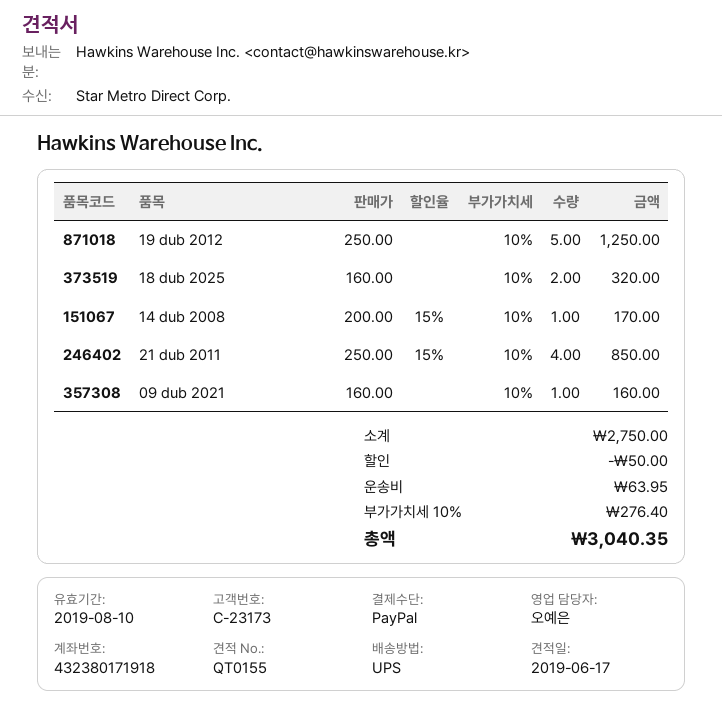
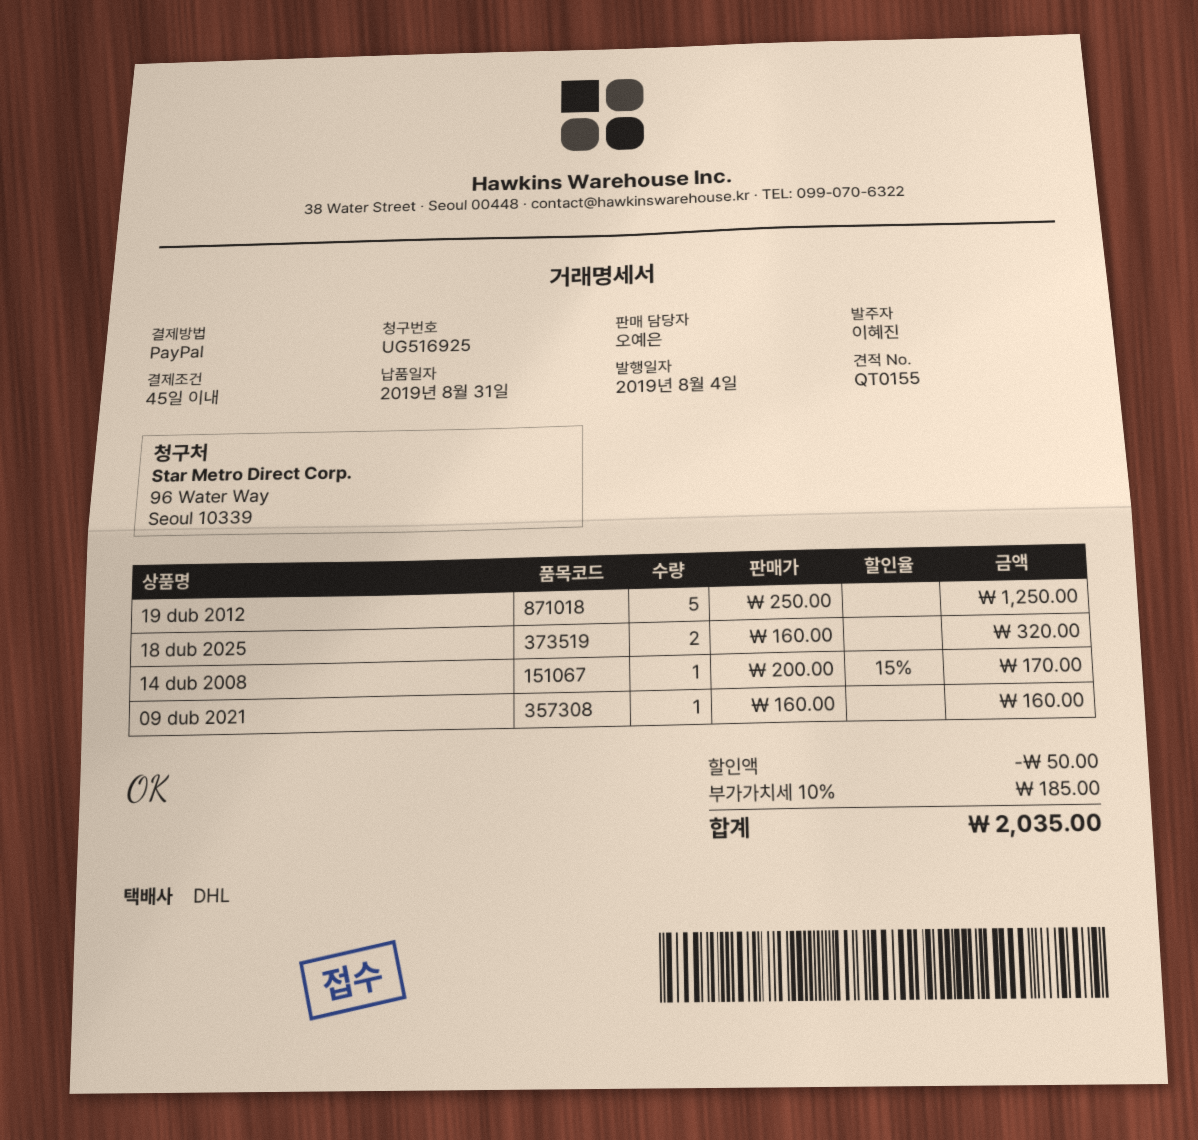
shipping method: UPS -> DHL
21 dub 2011: 4 x 250.00 - 15% = 850.00 -> none
shipping: 63.95 -> none
tax: 10% = 276.40 -> 10% = 185.00
total: 3040.35 -> 2035.00

